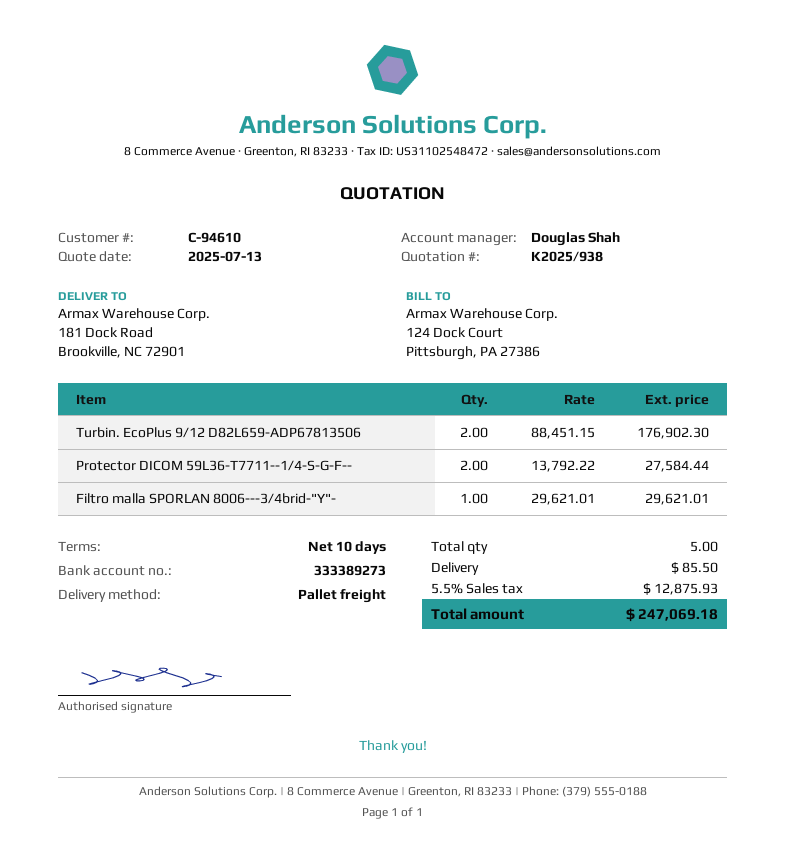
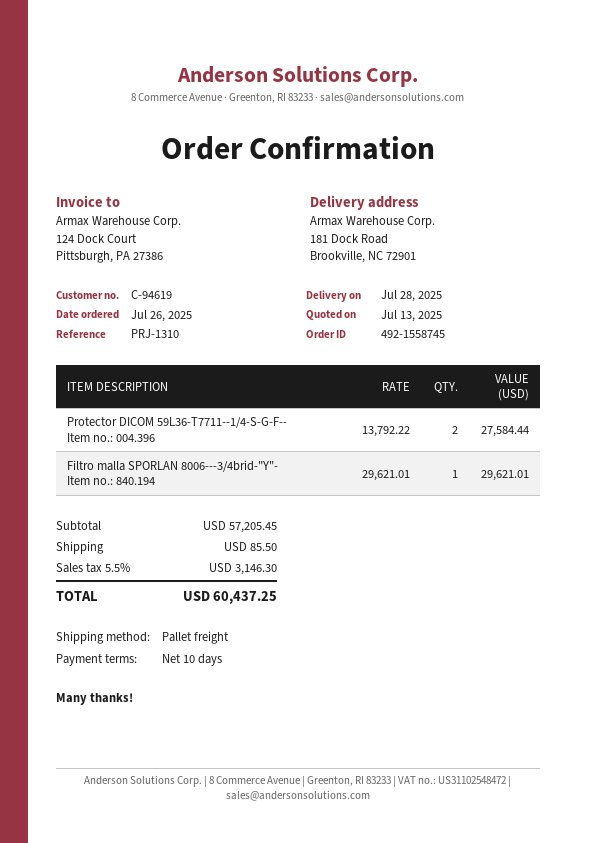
customer number: C-94610 -> C-94619
Turbin. EcoPlus 9/12 D82L659-ADP67813506: 2 x 88451.15 = 176902.30 -> none
tax: 5.5% = 12875.93 -> 5.5% = 3146.30
total: 247069.18 -> 60437.25

